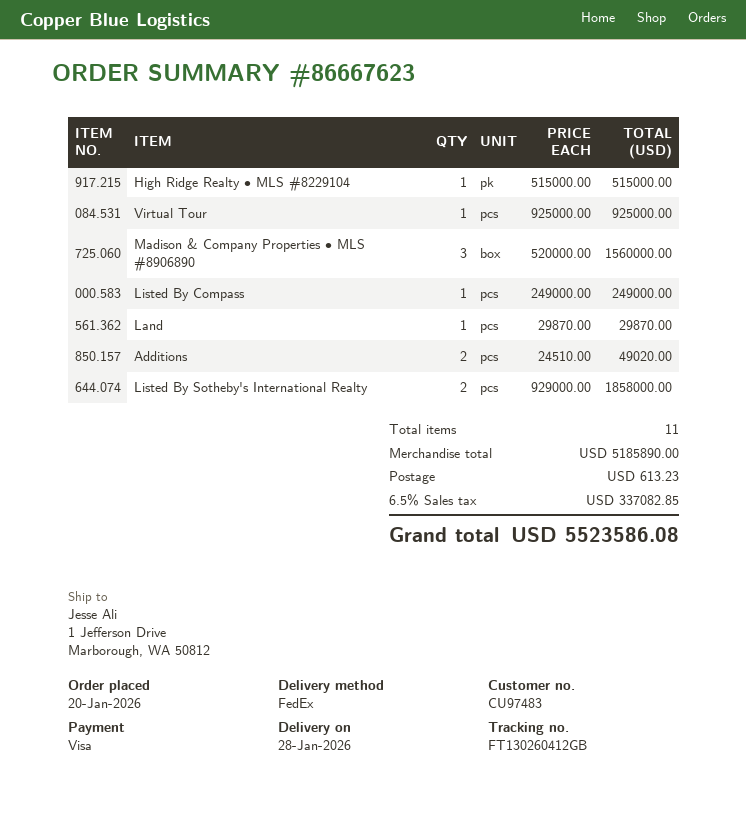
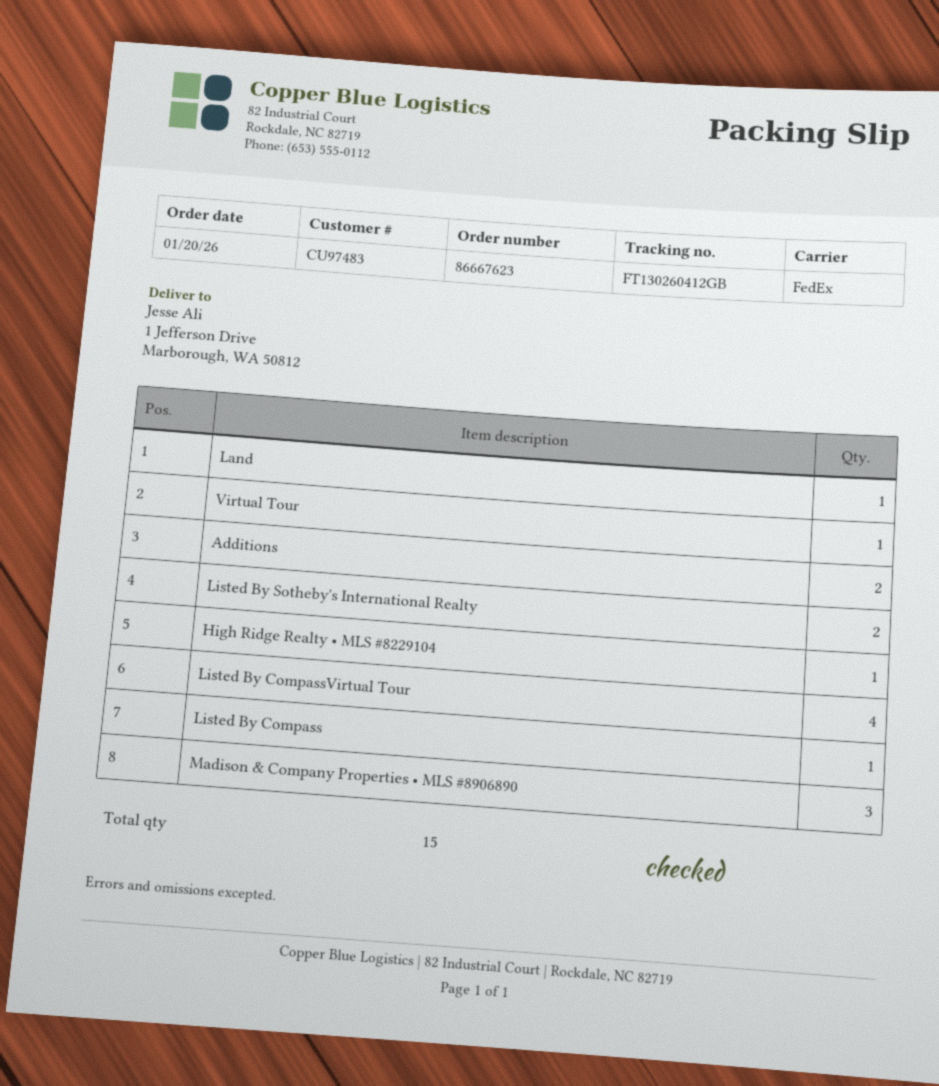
Listed By CompassVirtual Tour: none -> 4
total quantity: 11 -> 15

